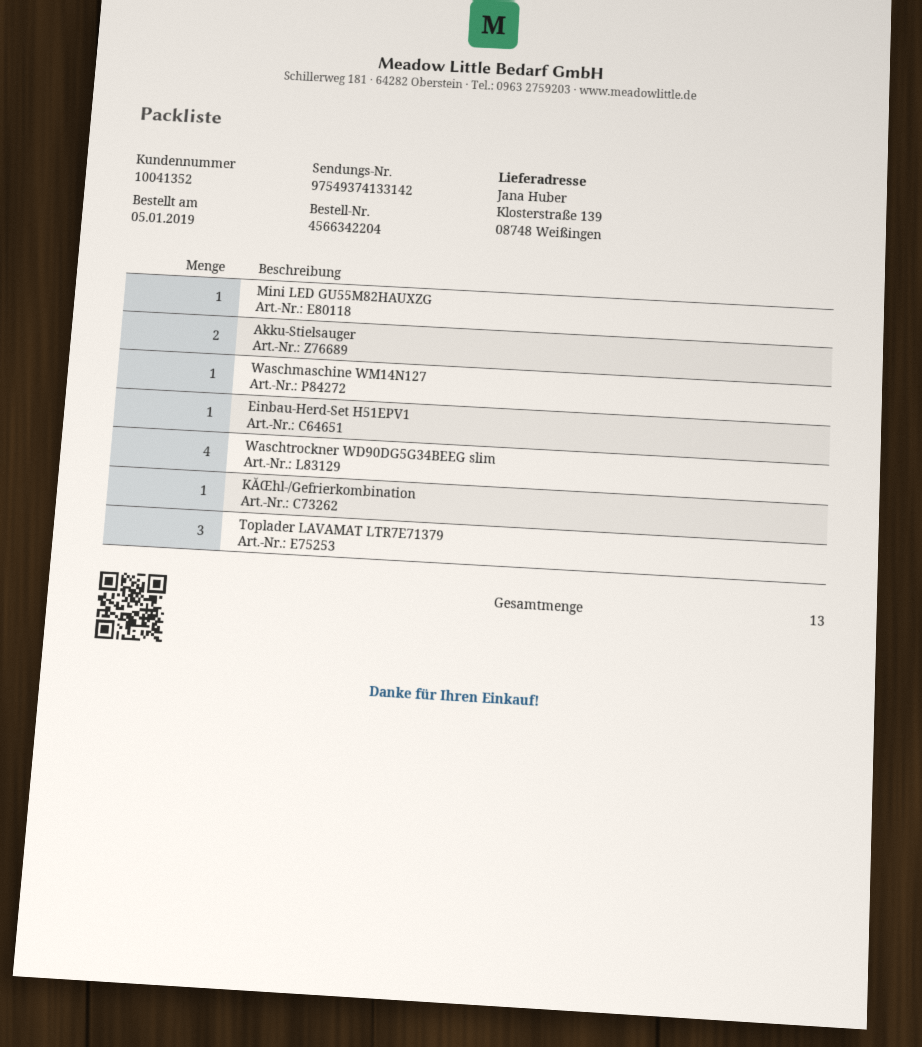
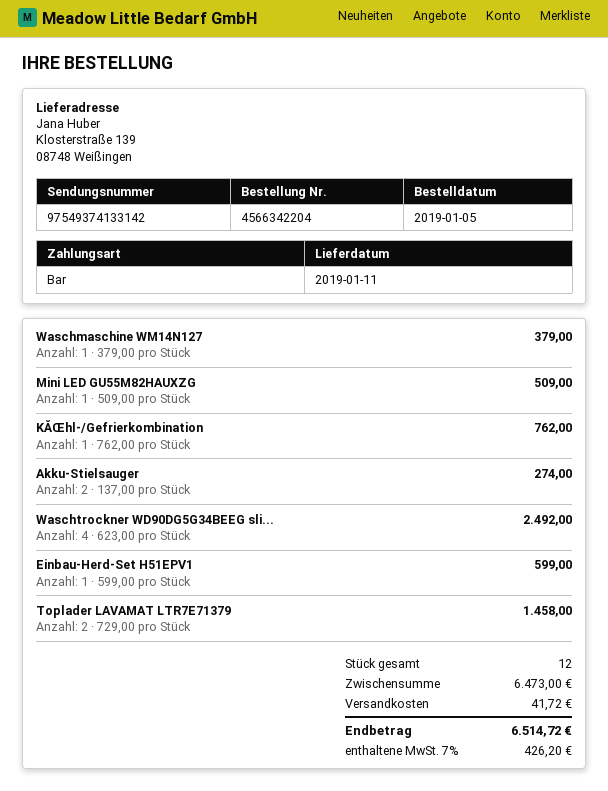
Toplader LAVAMAT LTR7E71379: 3 -> 2
total quantity: 13 -> 12

